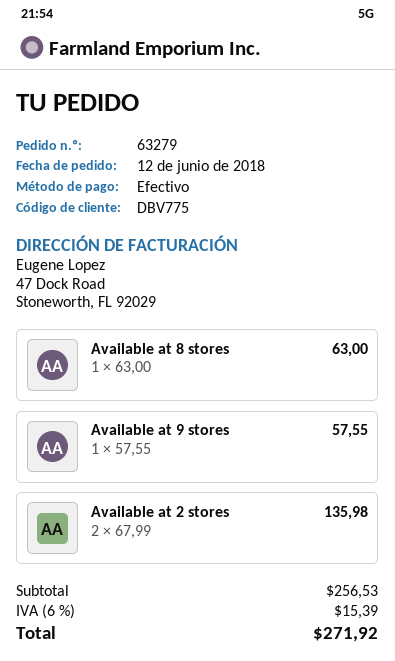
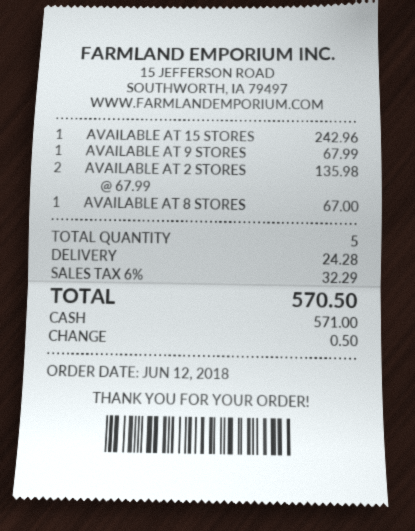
Available at 8 stores: 1 x 63.00 = 63.00 -> 1 x 67.00 = 67.00
Available at 9 stores: 1 x 57.55 = 57.55 -> 1 x 67.99 = 67.99
AVAILABLE AT 15 STORES: none -> 1 x 242.96 = 242.96
shipping: none -> 24.28
tax: 6% = 15.39 -> 6% = 32.29
total: 271.92 -> 570.50

